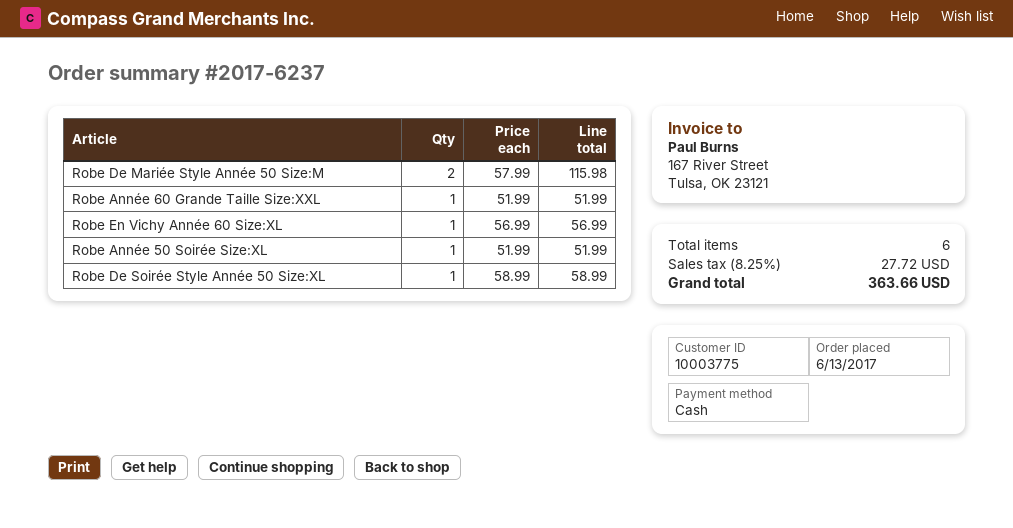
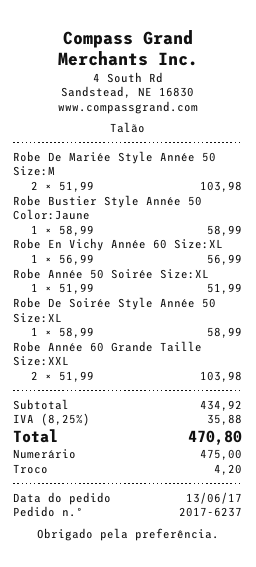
Robe De Mariée Style Année 50 Size:M: 2 x 57.99 = 115.98 -> 2 x 51.99 = 103.98
Robe Année 60 Grande Taille Size:XXL: 1 x 51.99 = 51.99 -> 2 x 51.99 = 103.98
Robe Bustier Style Année 50 Color:Jaune: none -> 1 x 58.99 = 58.99
tax: 8.25% = 27.72 -> 8.25% = 35.88
total: 363.66 -> 470.80

